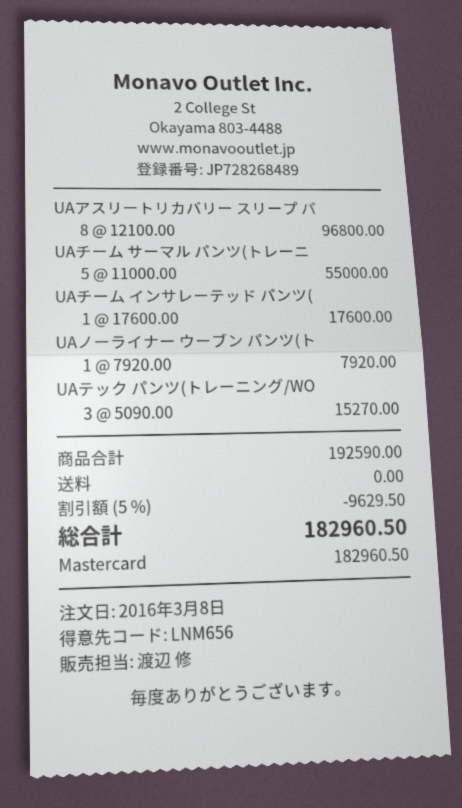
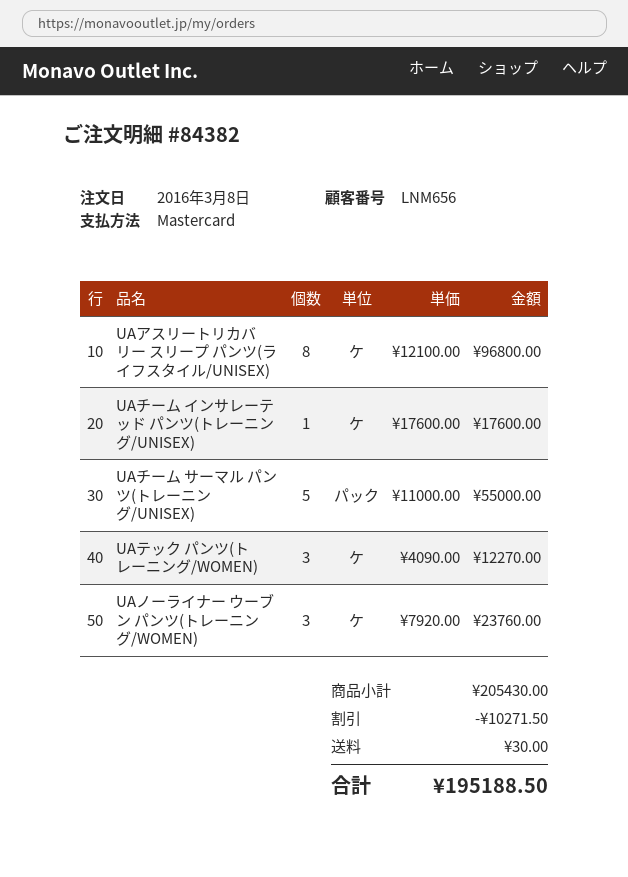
UAノーライナー ウーブン パンツ(ト: 1 x 7920.00 = 7920.00 -> 3 x 7920.00 = 23760.00
UAテック パンツ(トレーニング/WO: 3 x 5090.00 = 15270.00 -> 3 x 4090.00 = 12270.00
subtotal: 192590.00 -> 205430.00
discount: 9629.50 -> 10271.50
shipping: 0.00 -> 30.00
total: 182960.50 -> 195188.50

